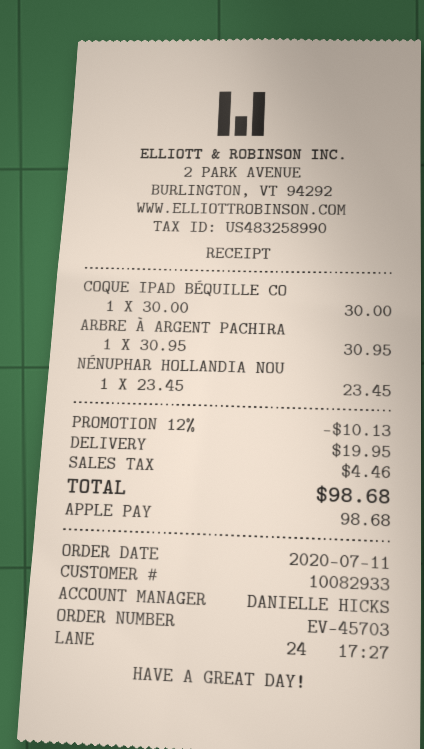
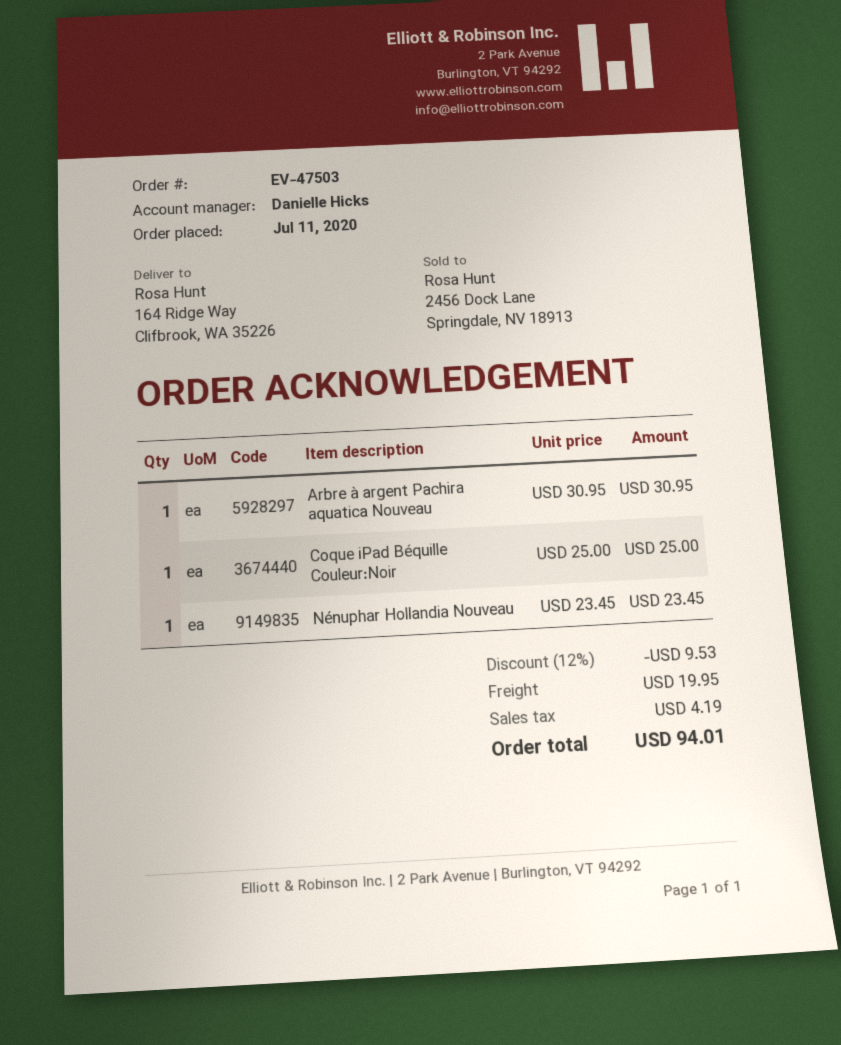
order number: EV-45703 -> EV-47503
COQUE IPAD BÉQUILLE CO: 1 x 30.00 = 30.00 -> 1 x 25.00 = 25.00
discount: 12% = 10.13 -> 12% = 9.53
tax: 4.46 -> 4.19
total: 98.68 -> 94.01

